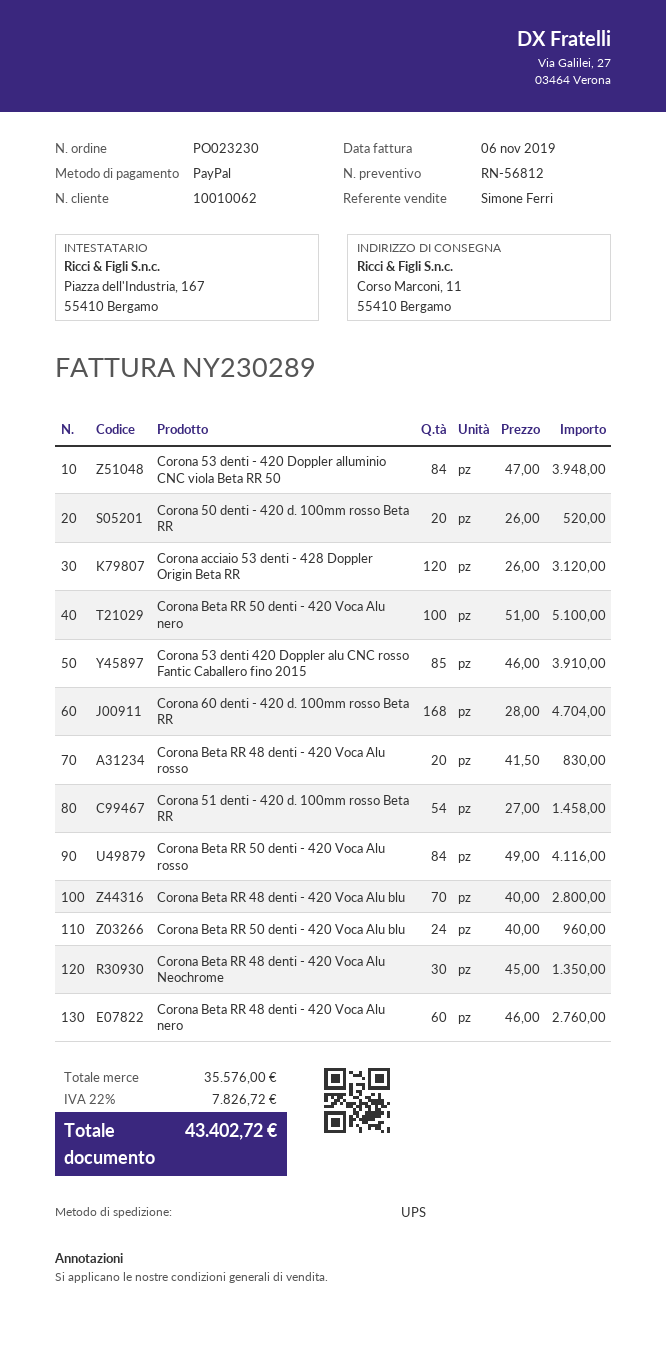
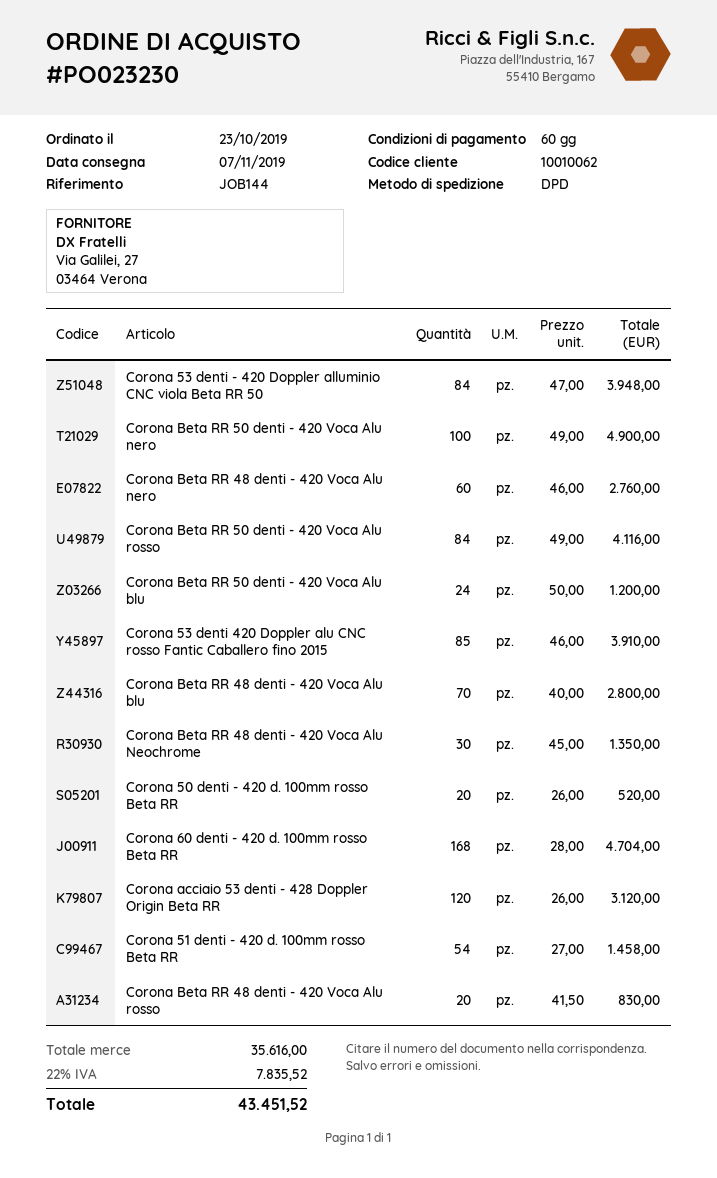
shipping method: UPS -> DPD
Corona Beta RR 50 denti - 420 Voca Alu nero: 100 x 51.00 = 5100.00 -> 100 x 49.00 = 4900.00
Corona Beta RR 50 denti - 420 Voca Alu blu: 24 x 40.00 = 960.00 -> 24 x 50.00 = 1200.00
subtotal: 35576.00 -> 35616.00
tax: 22% = 7826.72 -> 22% = 7835.52
total: 43402.72 -> 43451.52

